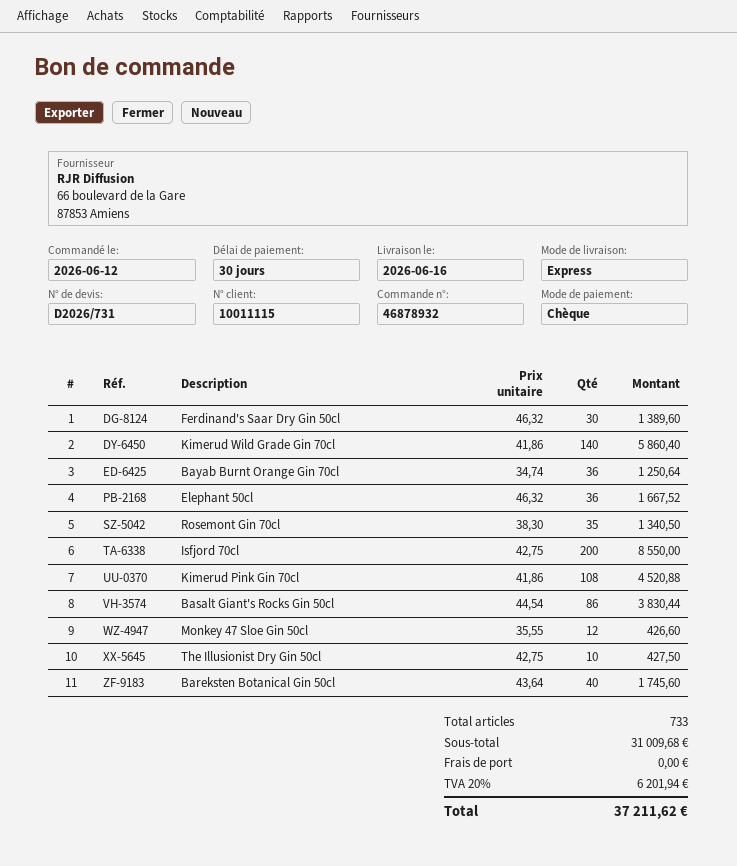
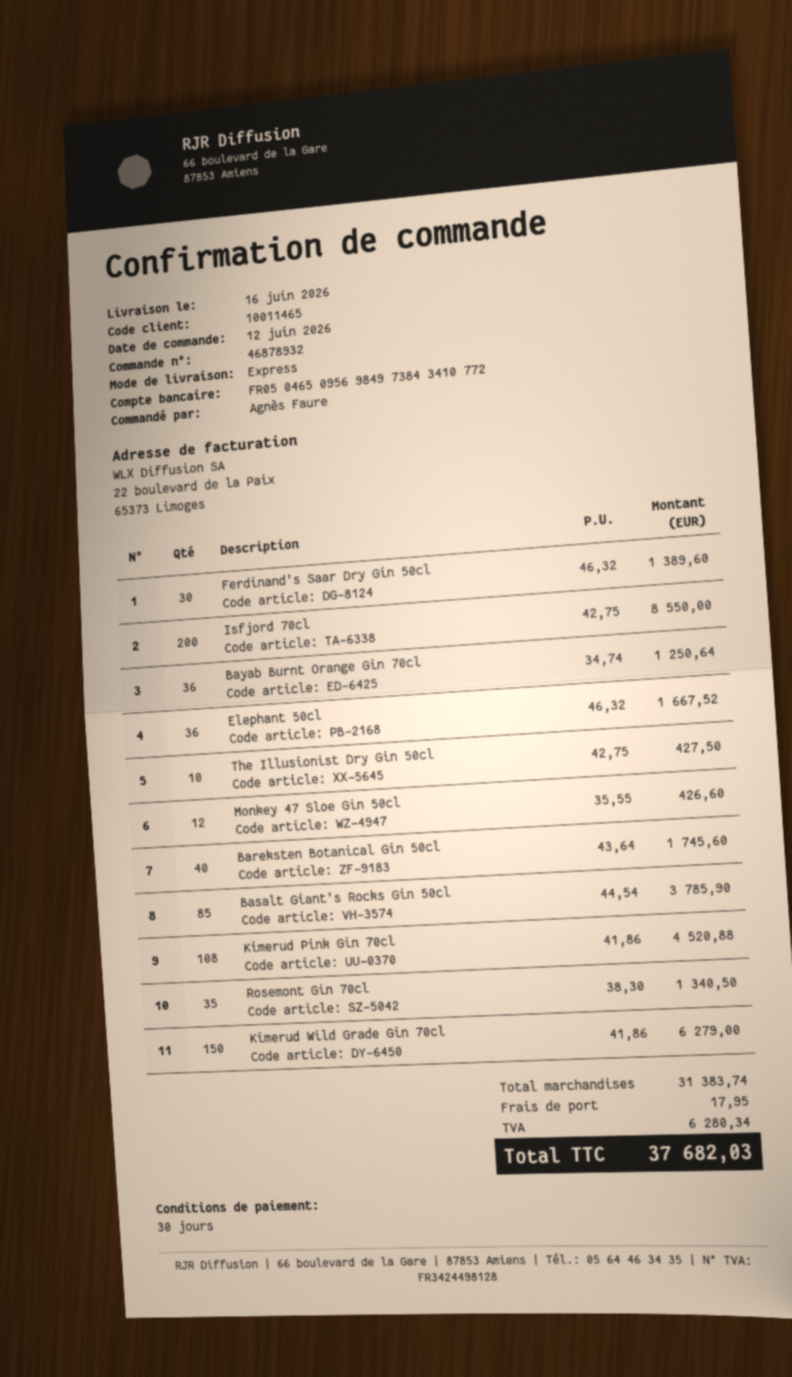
customer number: 10011115 -> 10011465
Kimerud Wild Grade Gin 70cl: 140 x 41.86 = 5860.40 -> 150 x 41.86 = 6279.00
Basalt Giant's Rocks Gin 50cl: 86 x 44.54 = 3830.44 -> 85 x 44.54 = 3785.90
subtotal: 31009.68 -> 31383.74
shipping: 0.00 -> 17.95
tax: 6201.94 -> 6280.34
total: 37211.62 -> 37682.03

